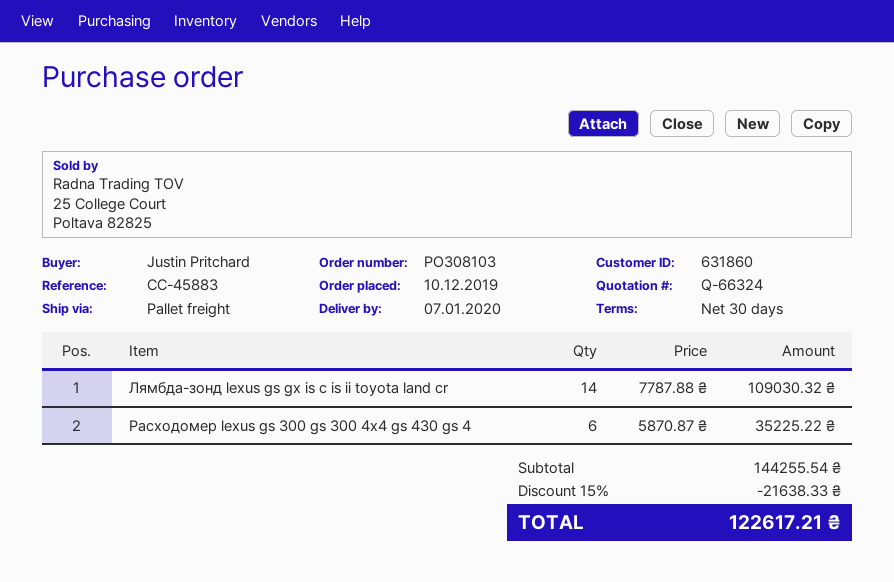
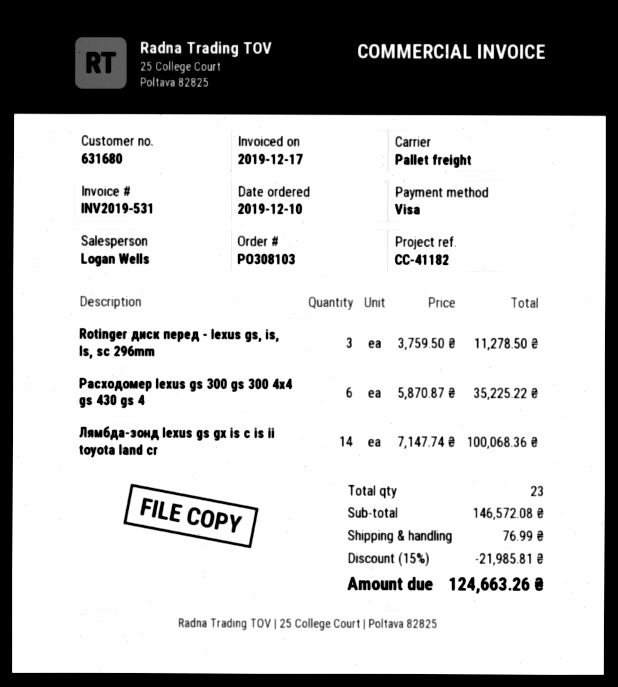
customer number: 631860 -> 631680
reference: CC-45883 -> CC-41182
Лямбда-зонд lexus gs gx is c is ii toyota land cr: 14 x 7787.88 = 109030.32 -> 14 x 7147.74 = 100068.36
Rotinger диск перед - lexus gs, is, ls, sc 296mm: none -> 3 x 3759.50 = 11278.50
subtotal: 144255.54 -> 146572.08
discount: 15% = 21638.33 -> 15% = 21985.81
shipping: none -> 76.99
total: 122617.21 -> 124663.26

